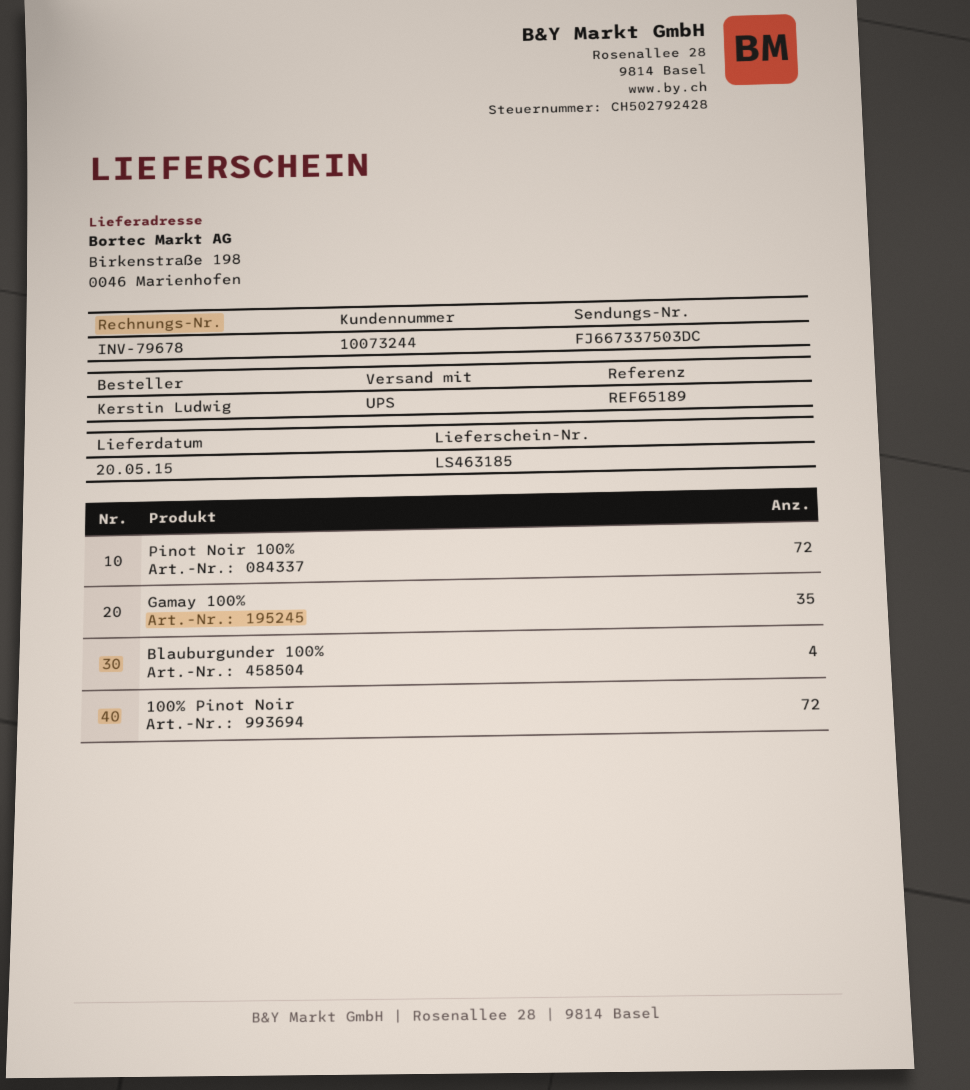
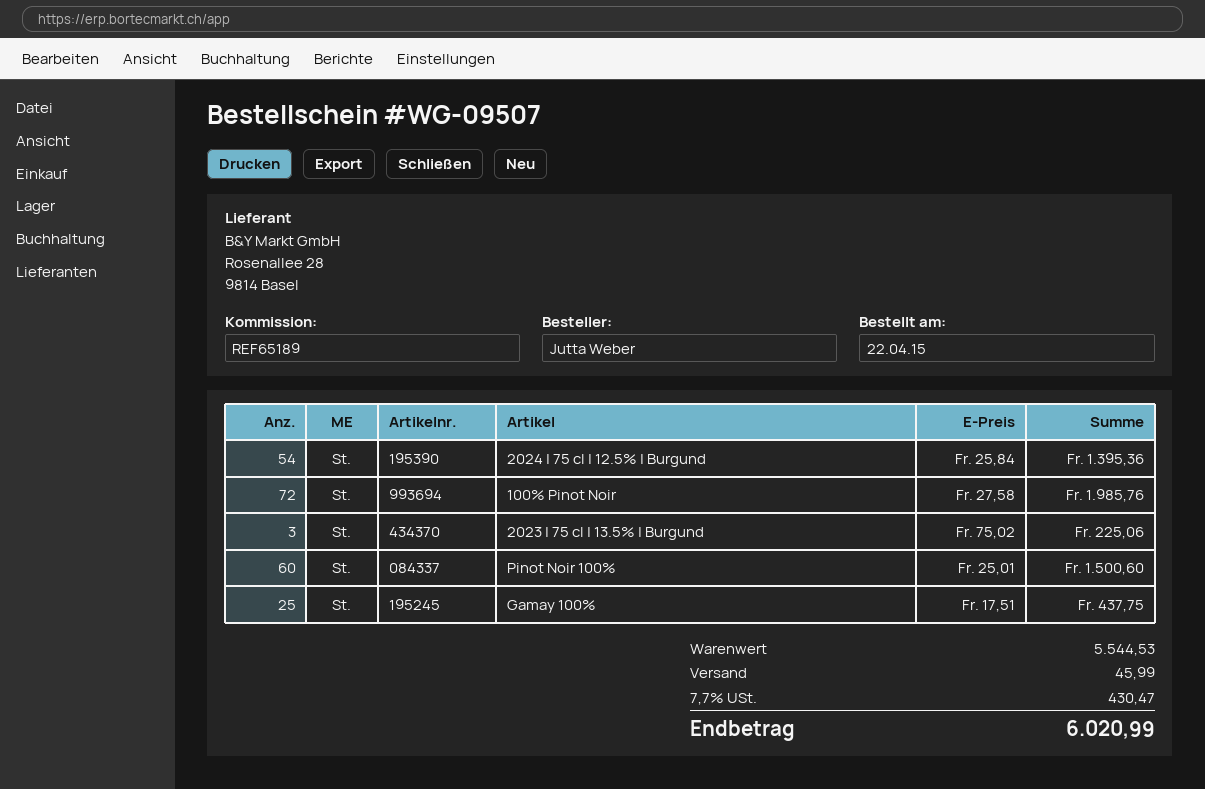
ordered by: Kerstin Ludwig -> Jutta Weber
Pinot Noir 100%: 72 -> 60
Gamay 100%: 35 -> 25
Blauburgunder 100%: 4 -> none
2024 | 75 cl | 12.5% | Burgund: none -> 54
2023 | 75 cl | 13.5% | Burgund: none -> 3

